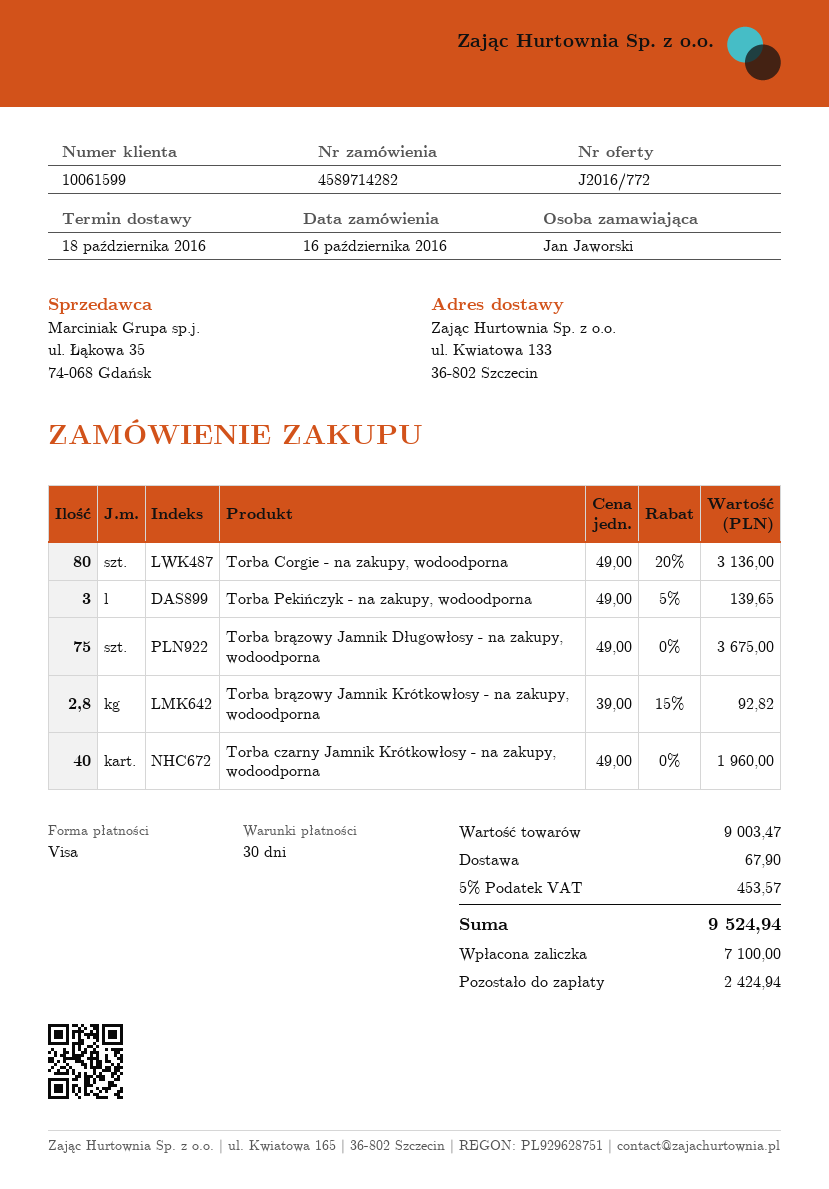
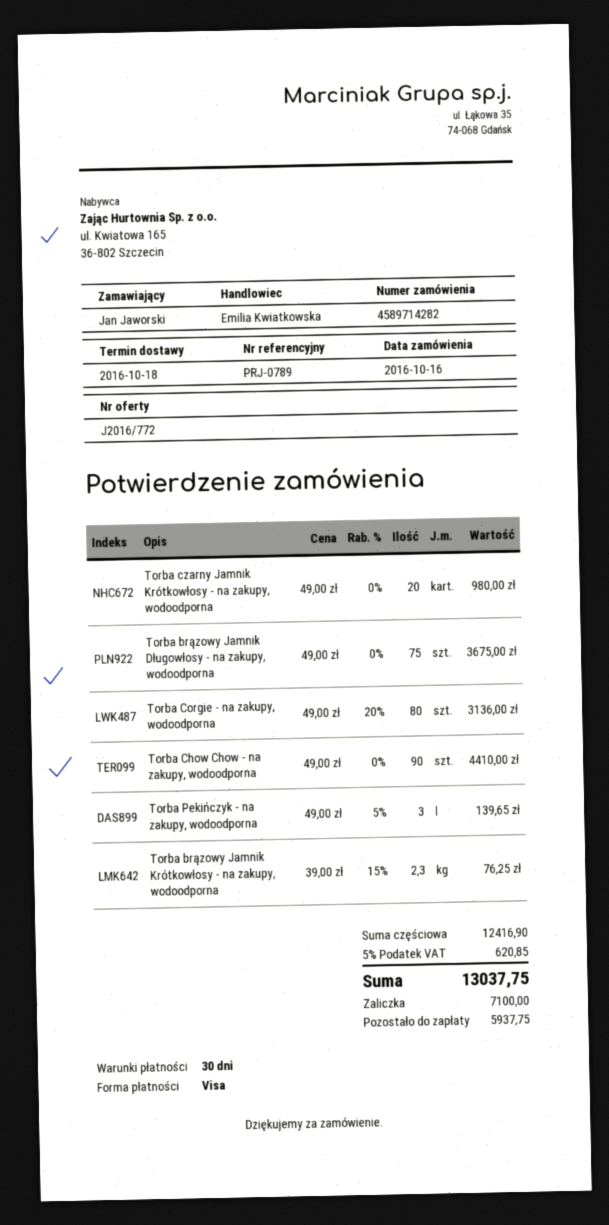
Torba brązowy Jamnik Krótkowłosy - na zakupy, wodoodporna: 2.8 x 39.00 - 15% = 92.82 -> 2.3 x 39.00 - 15% = 76.25
Torba czarny Jamnik Krótkowłosy - na zakupy, wodoodporna: 40 x 49.00 = 1960.00 -> 20 x 49.00 = 980.00
Torba Chow Chow - na zakupy, wodoodporna: none -> 90 x 49.00 = 4410.00
subtotal: 9003.47 -> 12416.90
shipping: 67.90 -> none
tax: 5% = 453.57 -> 5% = 620.85
total: 9524.94 -> 13037.75
balance: 2424.94 -> 5937.75

